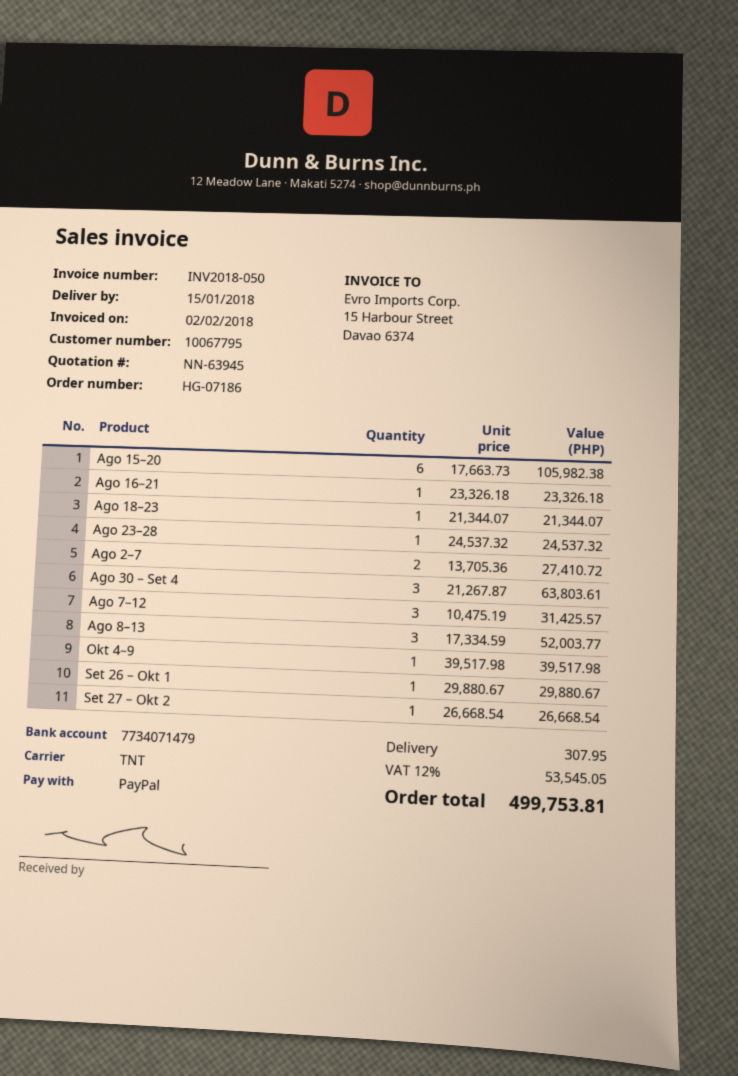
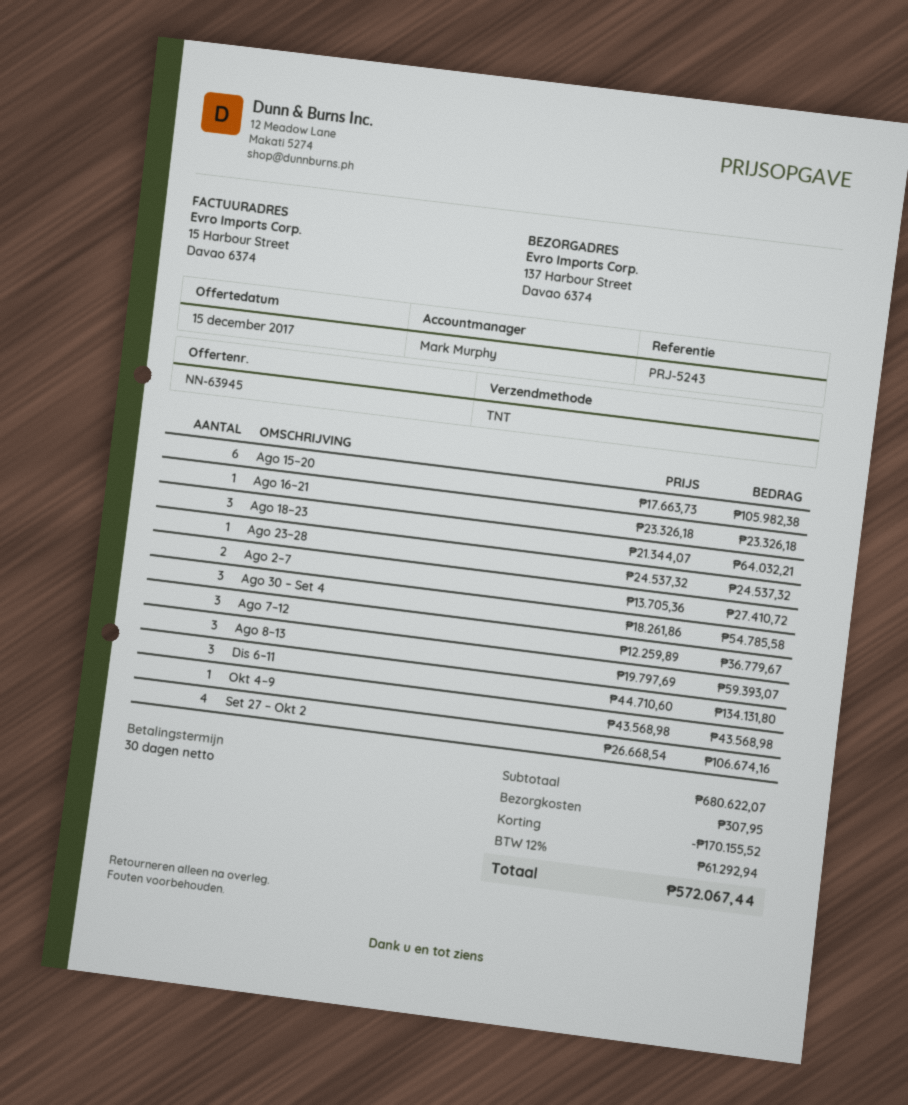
Ago 18–23: 1 x 21344.07 = 21344.07 -> 3 x 21344.07 = 64032.21
Ago 30 – Set 4: 3 x 21267.87 = 63803.61 -> 3 x 18261.86 = 54785.58
Ago 7–12: 3 x 10475.19 = 31425.57 -> 3 x 12259.89 = 36779.67
Ago 8–13: 3 x 17334.59 = 52003.77 -> 3 x 19797.69 = 59393.07
Okt 4–9: 1 x 39517.98 = 39517.98 -> 1 x 43568.98 = 43568.98
Set 26 – Okt 1: 1 x 29880.67 = 29880.67 -> none
Set 27 – Okt 2: 1 x 26668.54 = 26668.54 -> 4 x 26668.54 = 106674.16
Dis 6–11: none -> 3 x 44710.60 = 134131.80
discount: none -> 170155.52
tax: 12% = 53545.05 -> 12% = 61292.94
total: 499753.81 -> 572067.44

